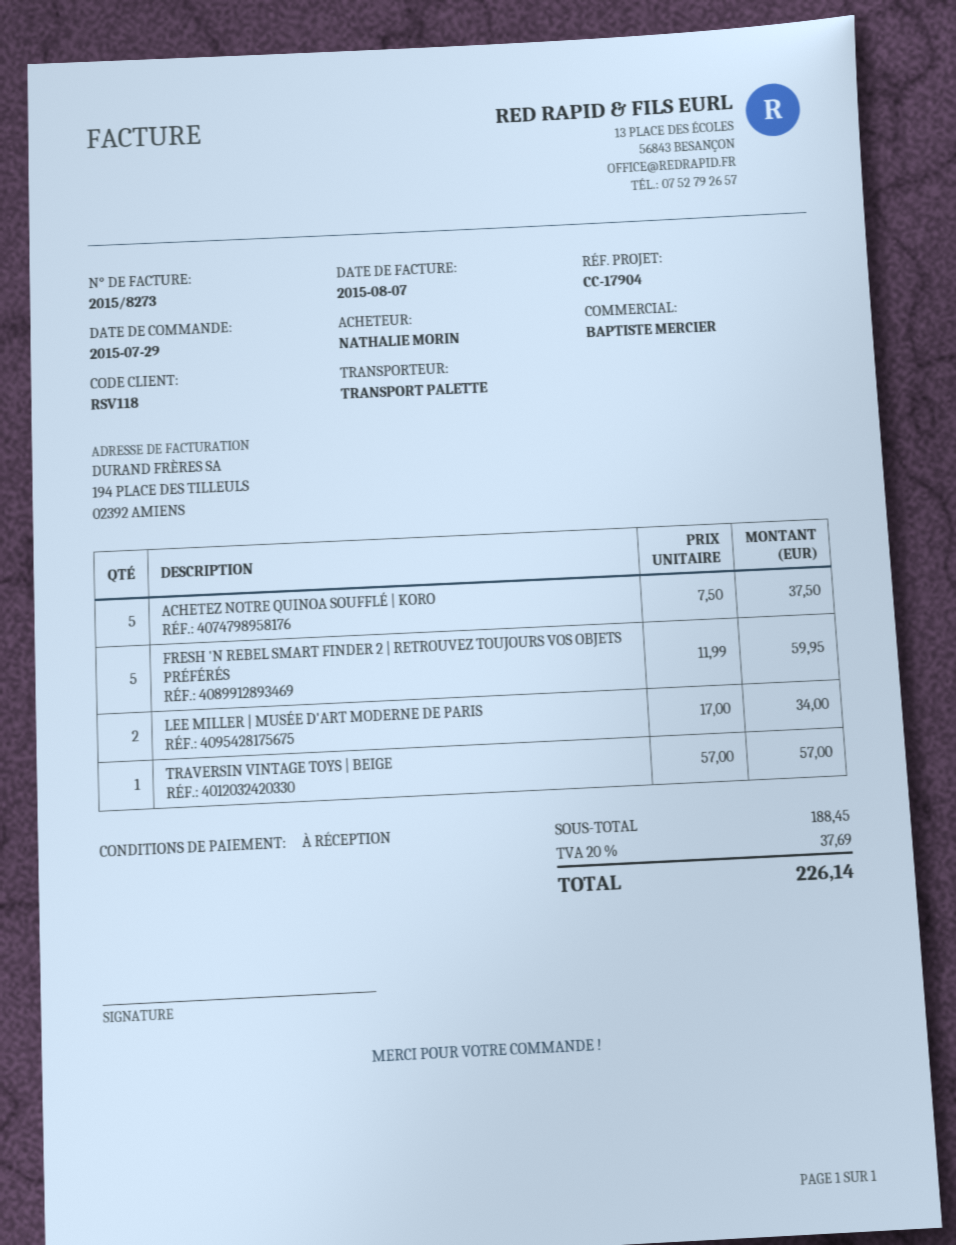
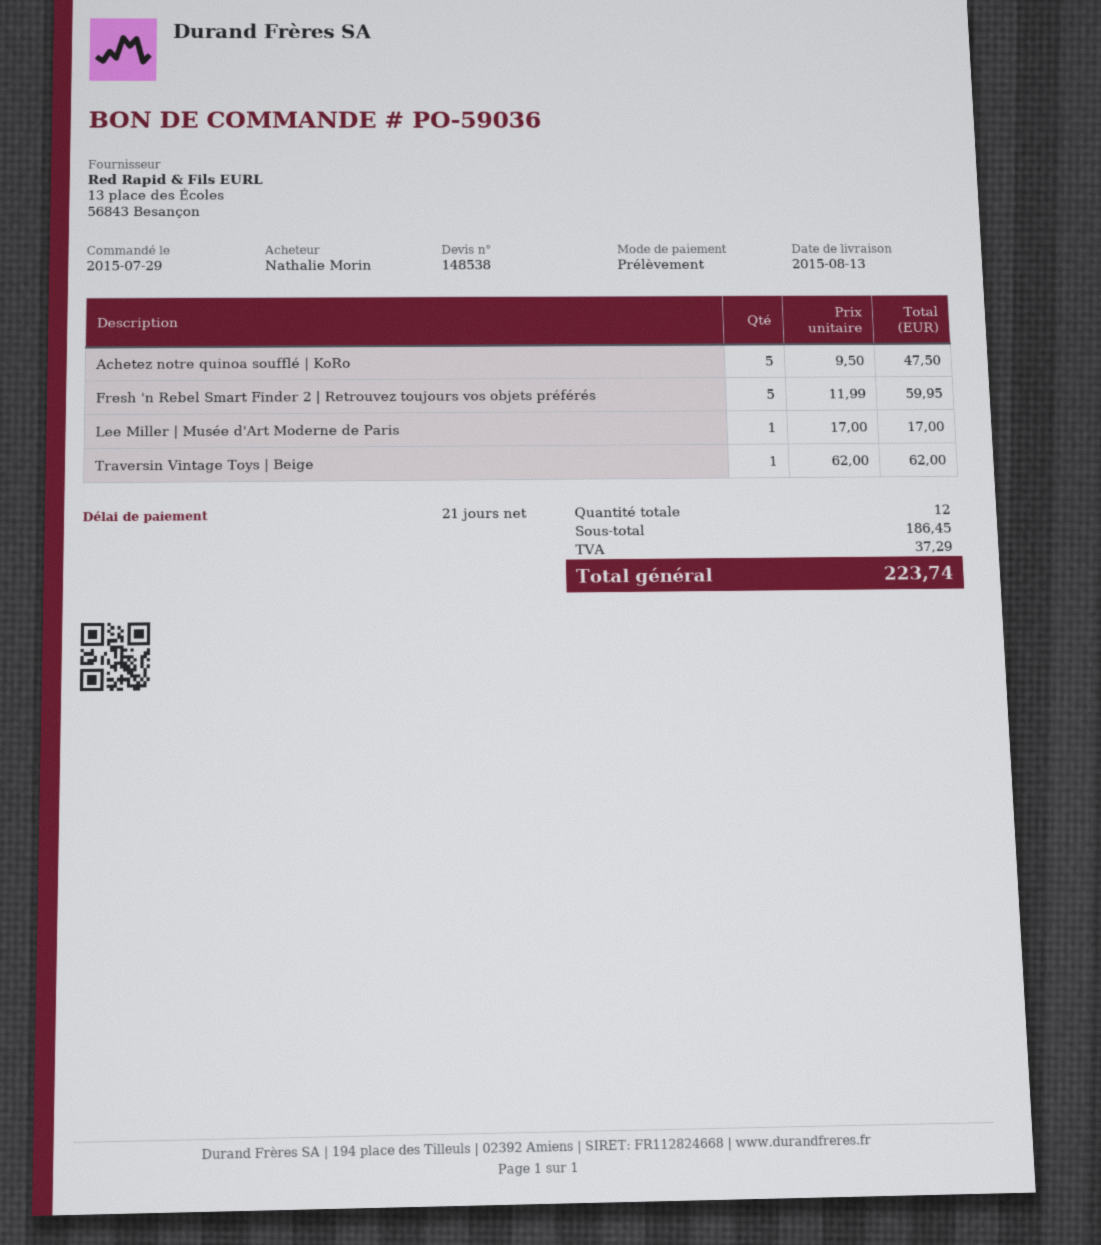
payment terms: on receipt -> 21 days
ACHETEZ NOTRE QUINOA SOUFFLÉ | KORO: 5 x 7.50 = 37.50 -> 5 x 9.50 = 47.50
LEE MILLER | MUSÉE D'ART MODERNE DE PARIS: 2 x 17.00 = 34.00 -> 1 x 17.00 = 17.00
TRAVERSIN VINTAGE TOYS | BEIGE: 1 x 57.00 = 57.00 -> 1 x 62.00 = 62.00
subtotal: 188.45 -> 186.45
tax: 37.69 -> 37.29
total: 226.14 -> 223.74

